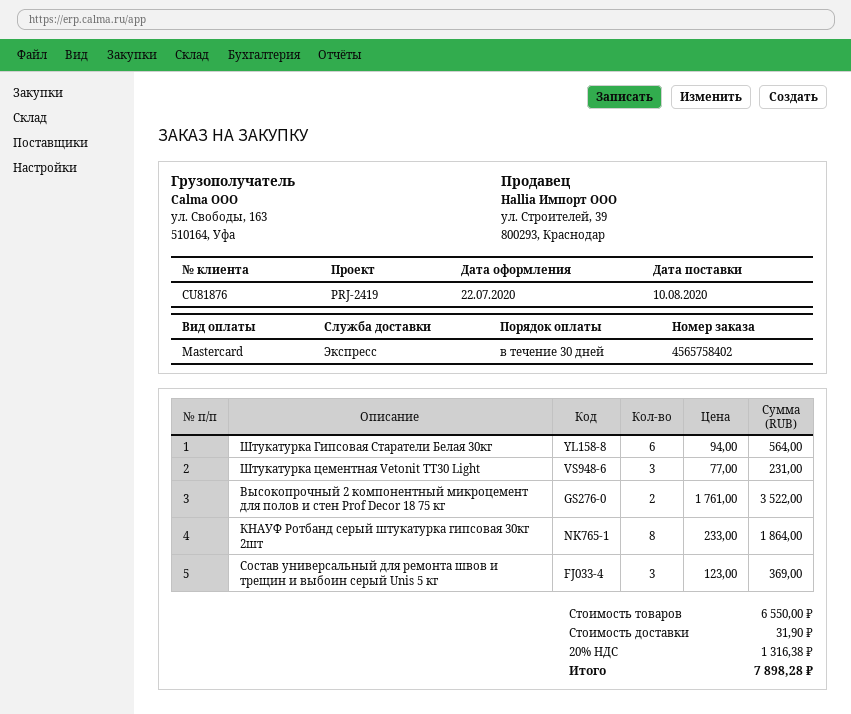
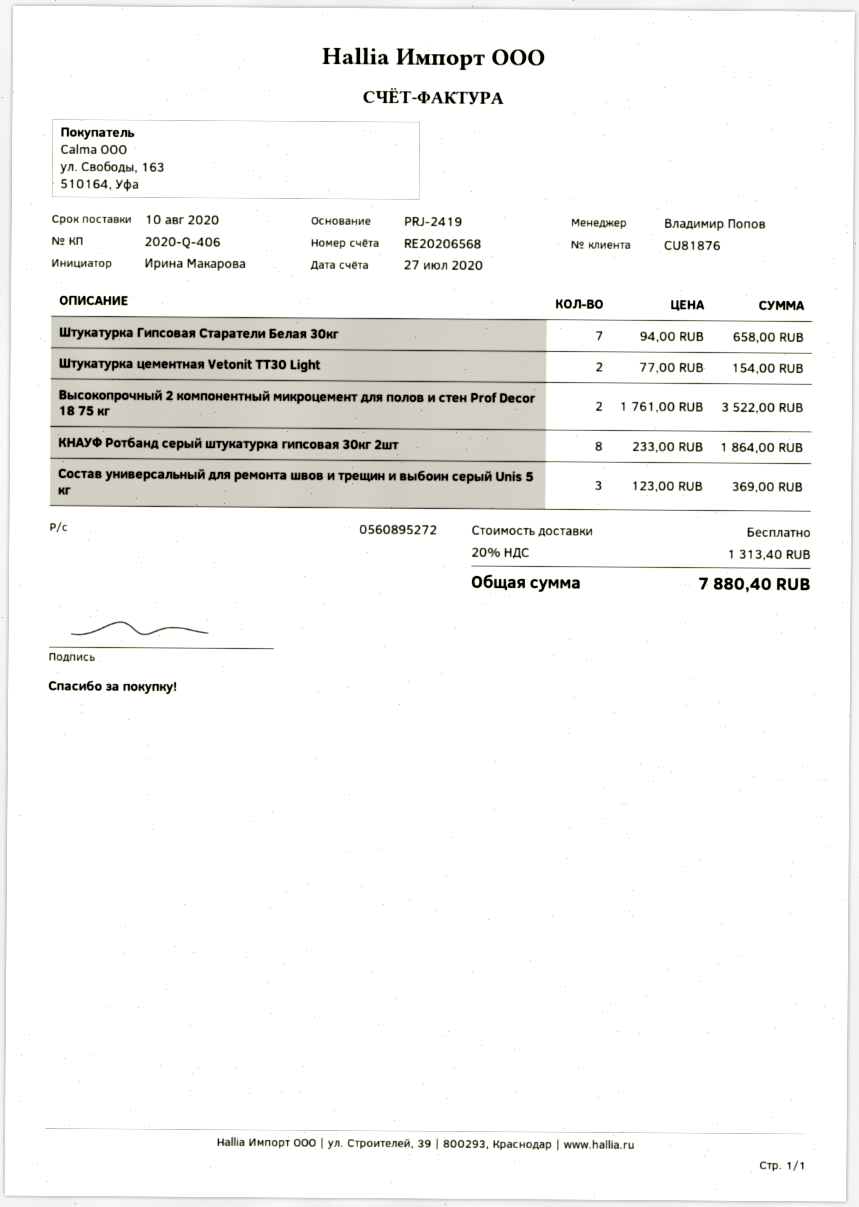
Штукатурка Гипсовая Старатели Белая 30кг: 6 x 94.00 = 564.00 -> 7 x 94.00 = 658.00
Штукатурка цементная Vetonit TT30 Light: 3 x 77.00 = 231.00 -> 2 x 77.00 = 154.00
shipping: 31.90 -> 0.00
tax: 20% = 1316.38 -> 20% = 1313.40
total: 7898.28 -> 7880.40

